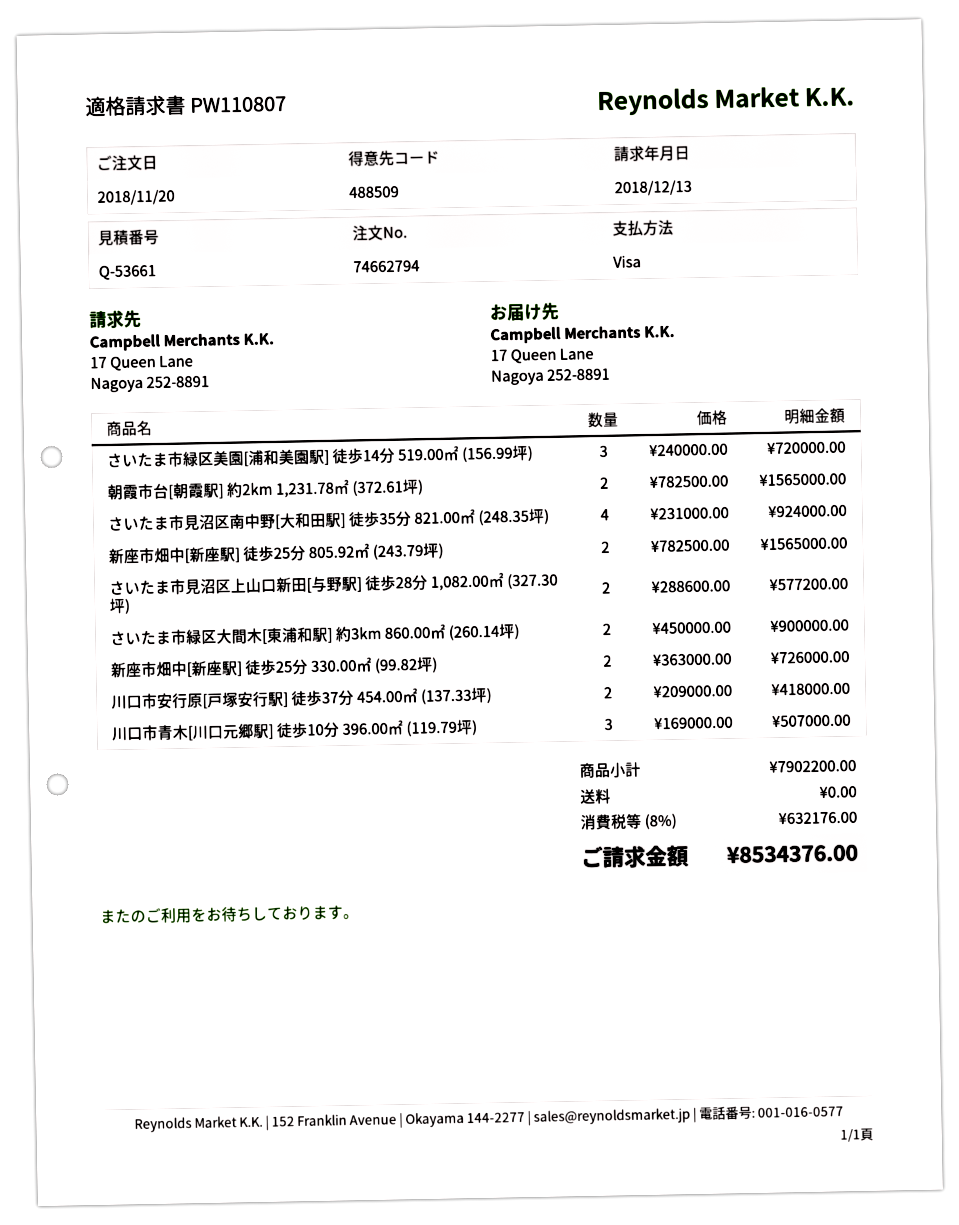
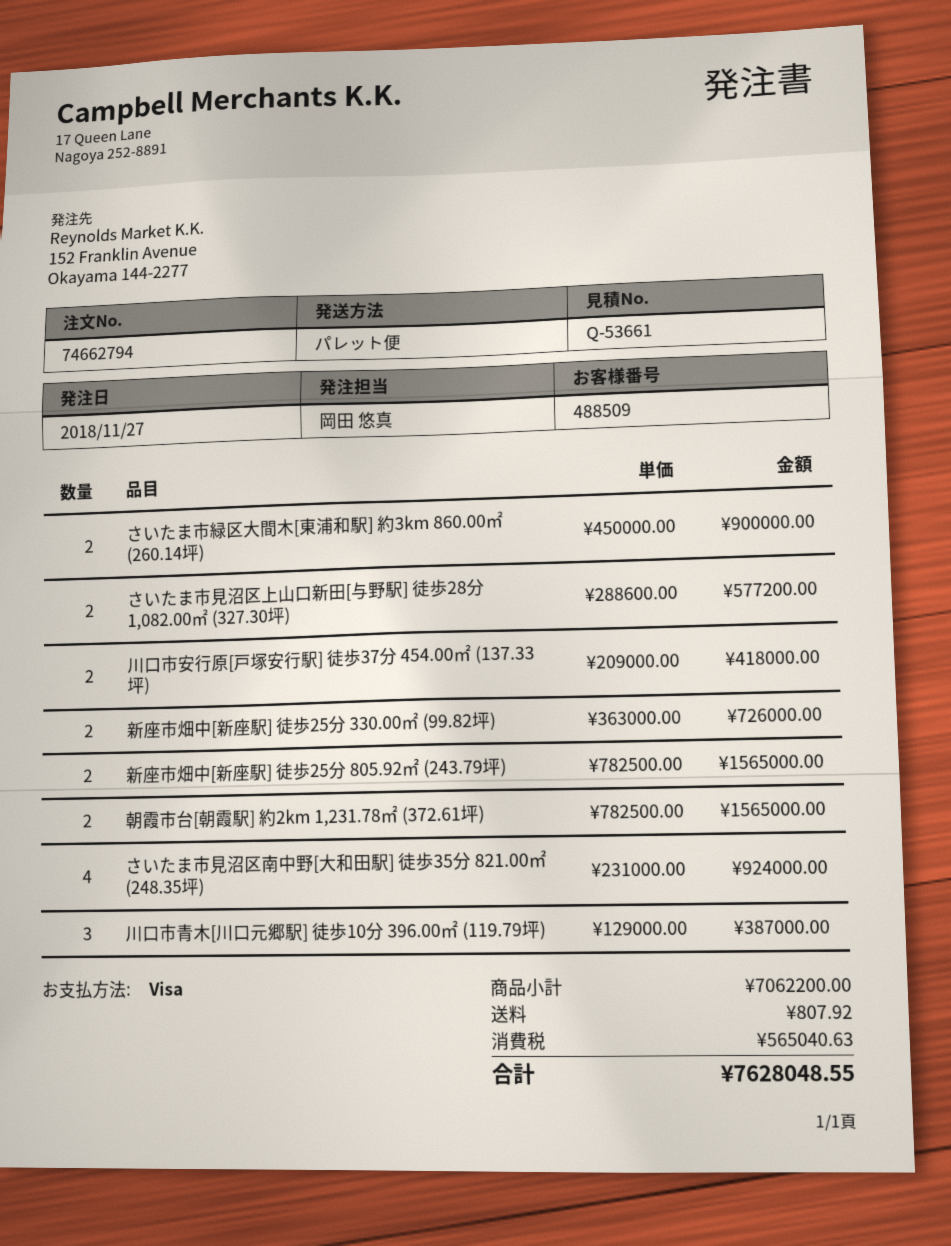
order date: 2018-11-20 -> 2018-11-27
さいたま市緑区美園[浦和美園駅] 徒歩14分 519.00㎡ (156.99坪): 3 x 240000.00 = 720000.00 -> none
川口市青木[川口元郷駅] 徒歩10分 396.00㎡ (119.79坪): 3 x 169000.00 = 507000.00 -> 3 x 129000.00 = 387000.00
subtotal: 7902200.00 -> 7062200.00
shipping: 0.00 -> 807.92
tax: 632176.00 -> 565040.63
total: 8534376.00 -> 7628048.55

